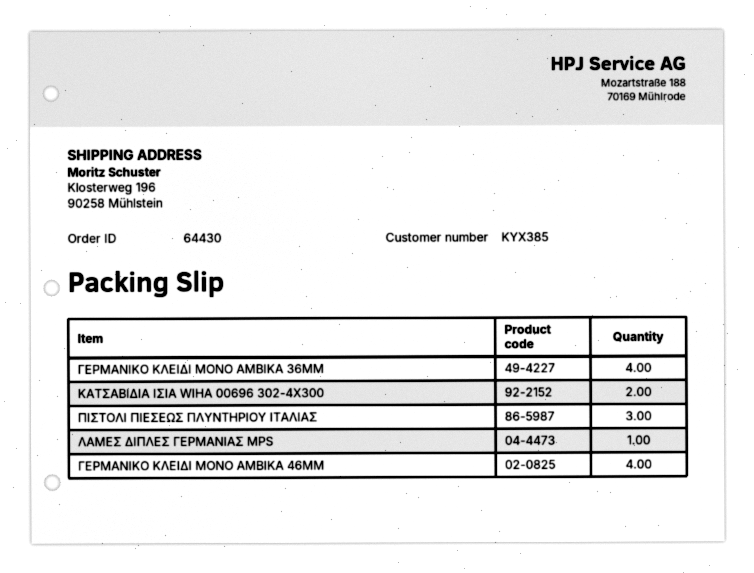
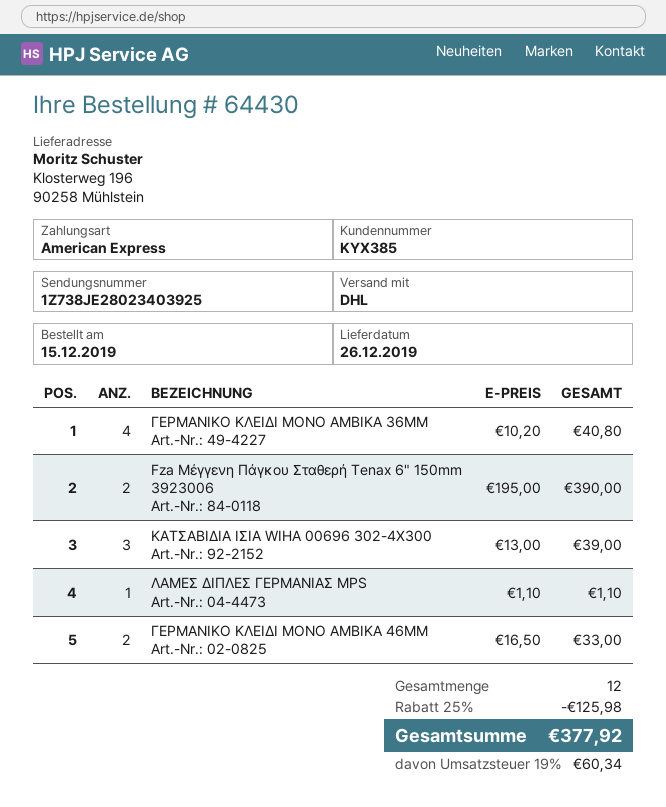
ΚΑΤΣΑΒΙΔΙΑ ΙΣΙΑ WIHA 00696 302-4X300: 2 -> 3
ΠΙΣΤΟΛΙ ΠΙΕΣΕΩΣ ΠΛΥΝΤΗΡΙΟΥ ΙΤΑΛΙΑΣ: 3 -> none
ΓΕΡΜΑΝΙΚO ΚΛΕΙΔΙ ΜΟΝΟ AMBIKA 46MM: 4 -> 2
Fza Μέγγενη Πάγκου Σταθερή Tenax 6" 150mm 3923006: none -> 2

